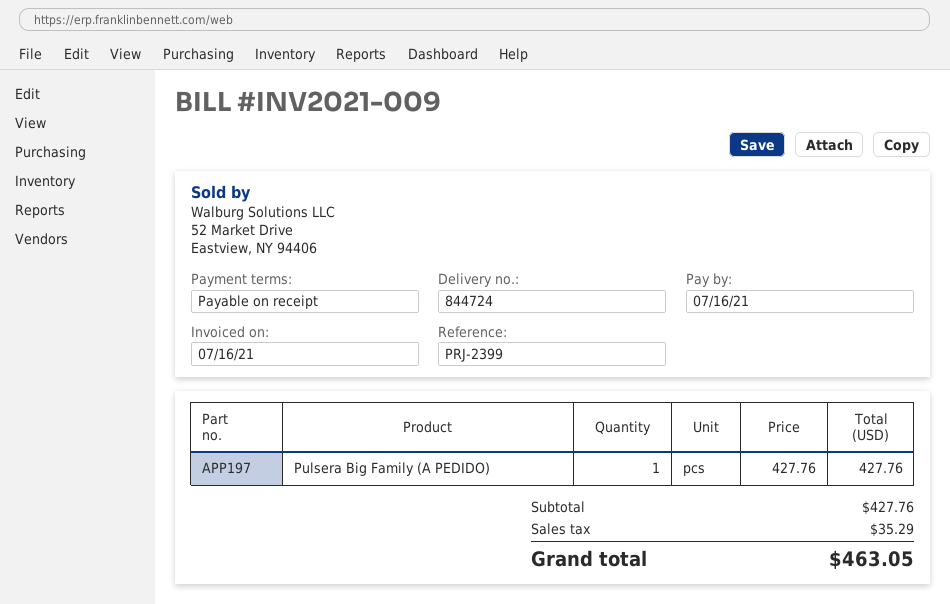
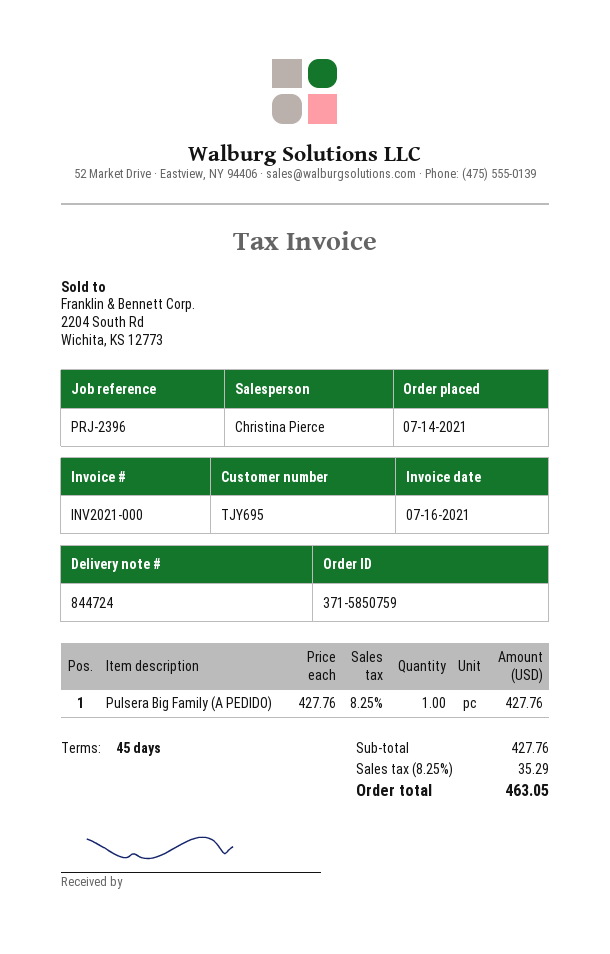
invoice number: INV2021-009 -> INV2021-000
payment terms: on receipt -> 45 days
reference: PRJ-2399 -> PRJ-2396

